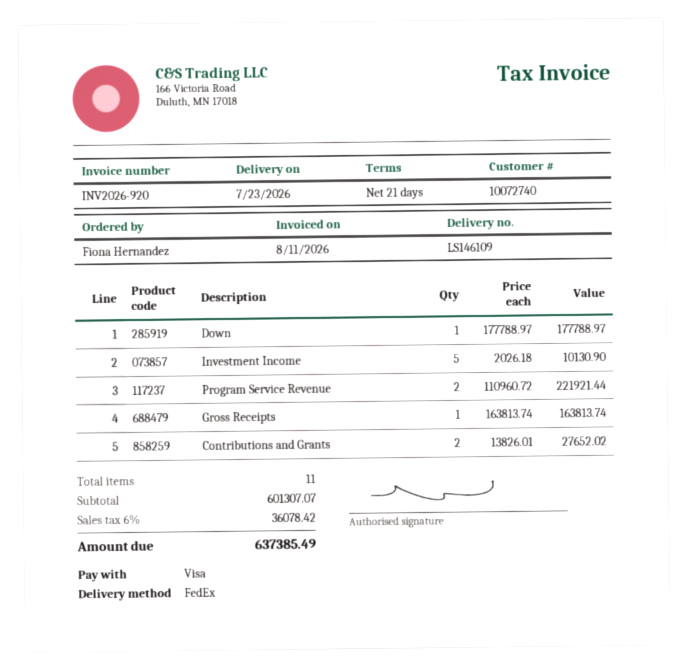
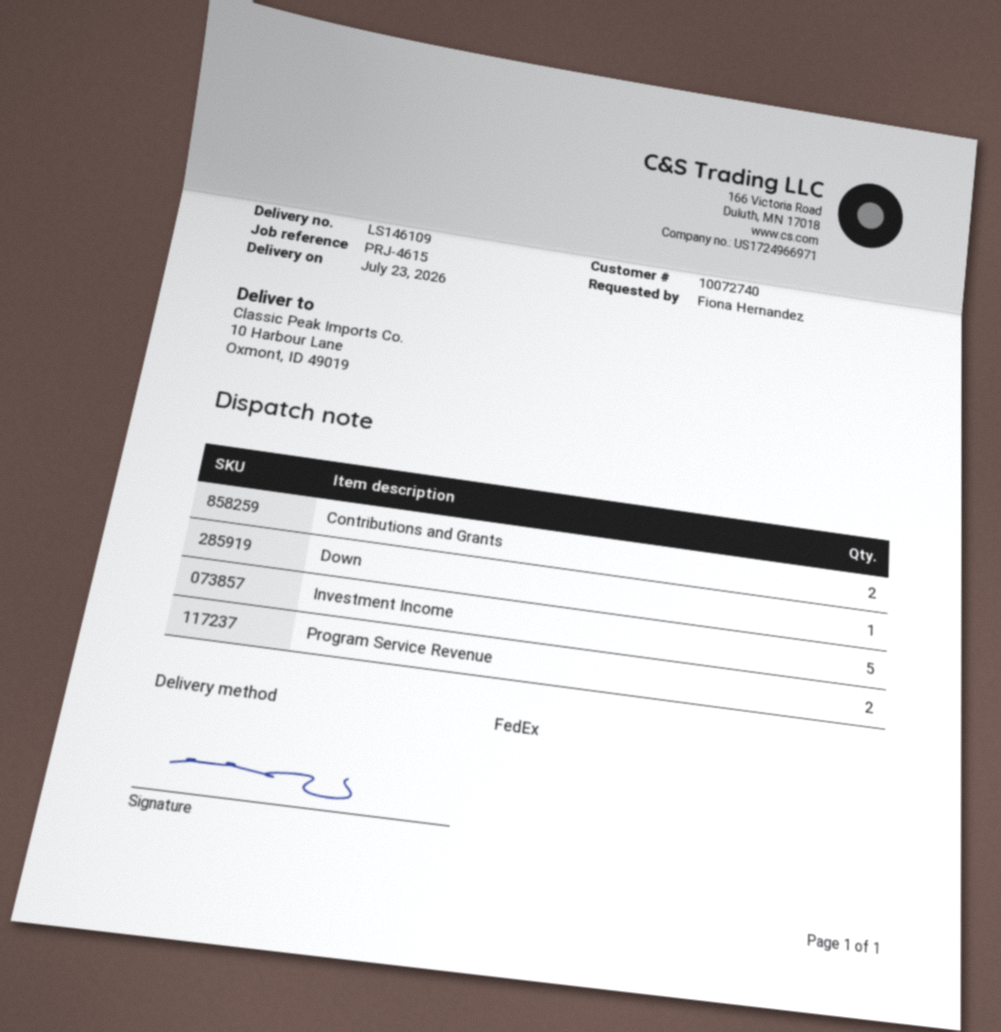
Gross Receipts: 1 -> none

